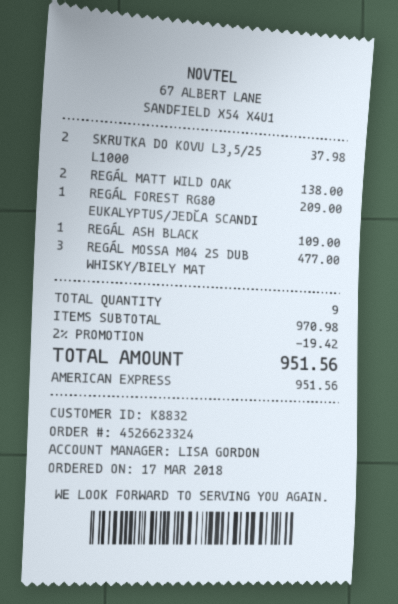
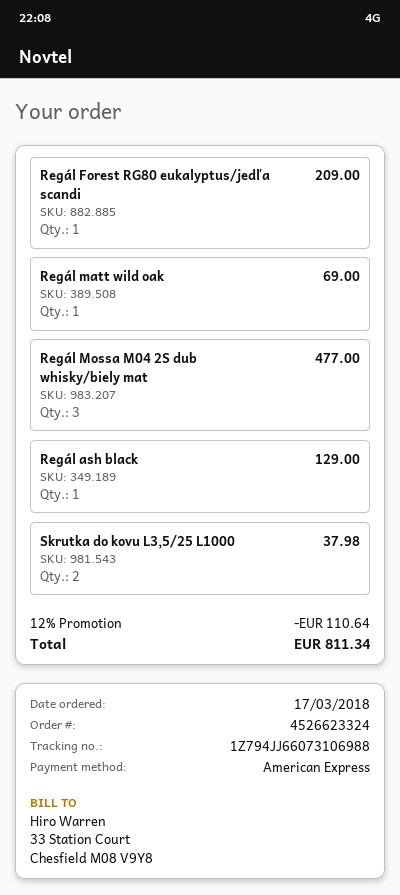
REGÁL MATT WILD OAK: 2 for 138.00 -> 1 for 69.00
REGÁL ASH BLACK: 1 for 109.00 -> 1 for 129.00
discount: 2% = 19.42 -> 12% = 110.64
total: 951.56 -> 811.34

